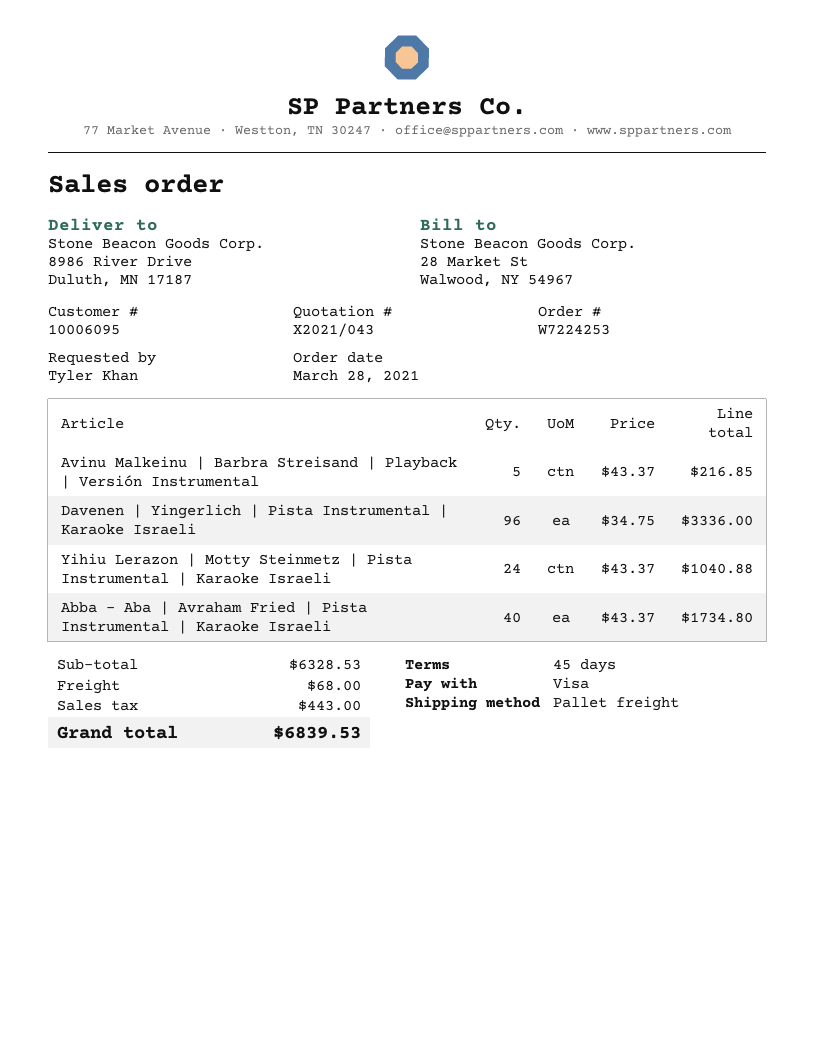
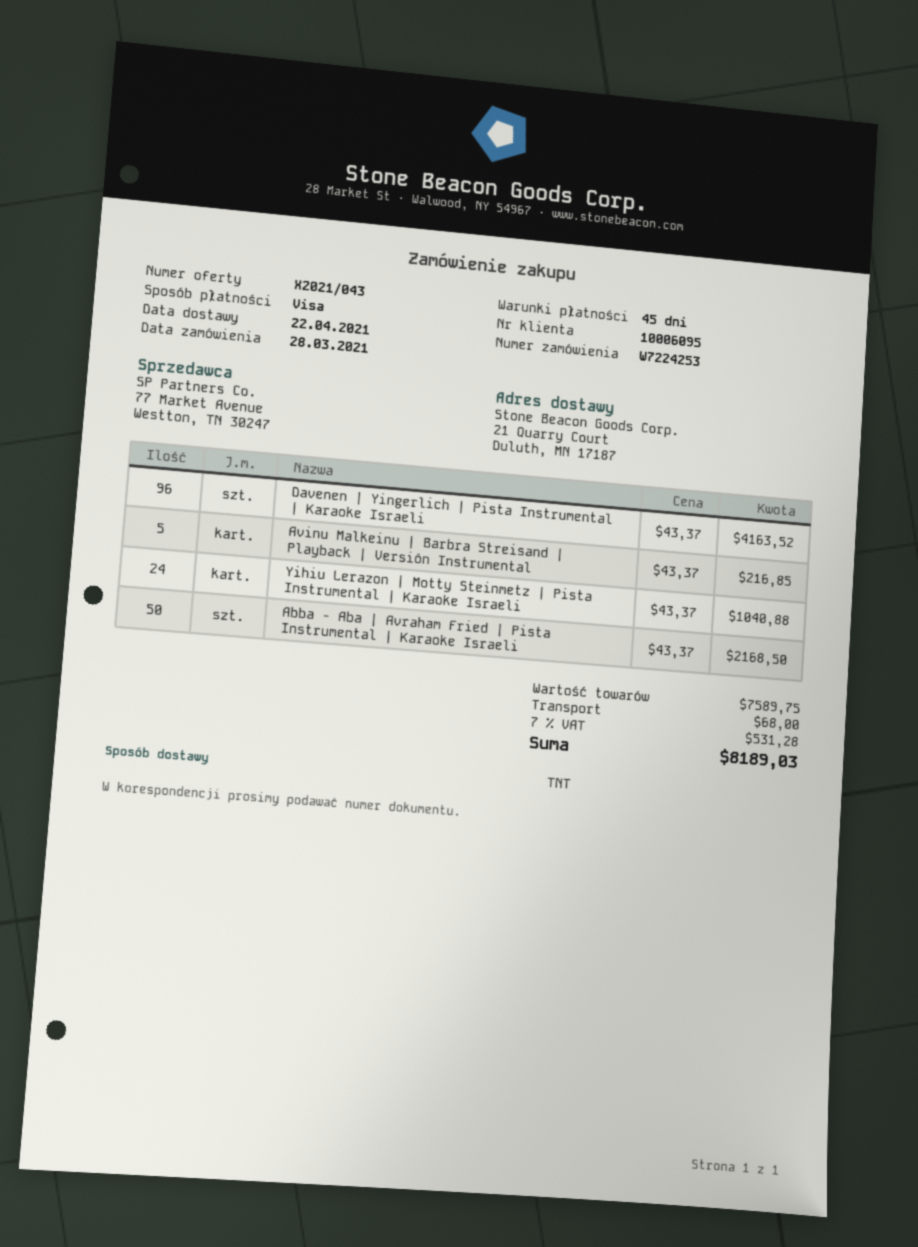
shipping method: pallet freight -> TNT
ship to: 8986 River Drive, Duluth, MN 17187 -> 21 Quarry Court, Duluth, MN 17187
Davenen | Yingerlich | Pista Instrumental | Karaoke Israeli: 96 x 34.75 = 3336.00 -> 96 x 43.37 = 4163.52
Abba - Aba | Avraham Fried | Pista Instrumental | Karaoke Israeli: 40 x 43.37 = 1734.80 -> 50 x 43.37 = 2168.50
subtotal: 6328.53 -> 7589.75
tax: 443.00 -> 531.28
total: 6839.53 -> 8189.03

